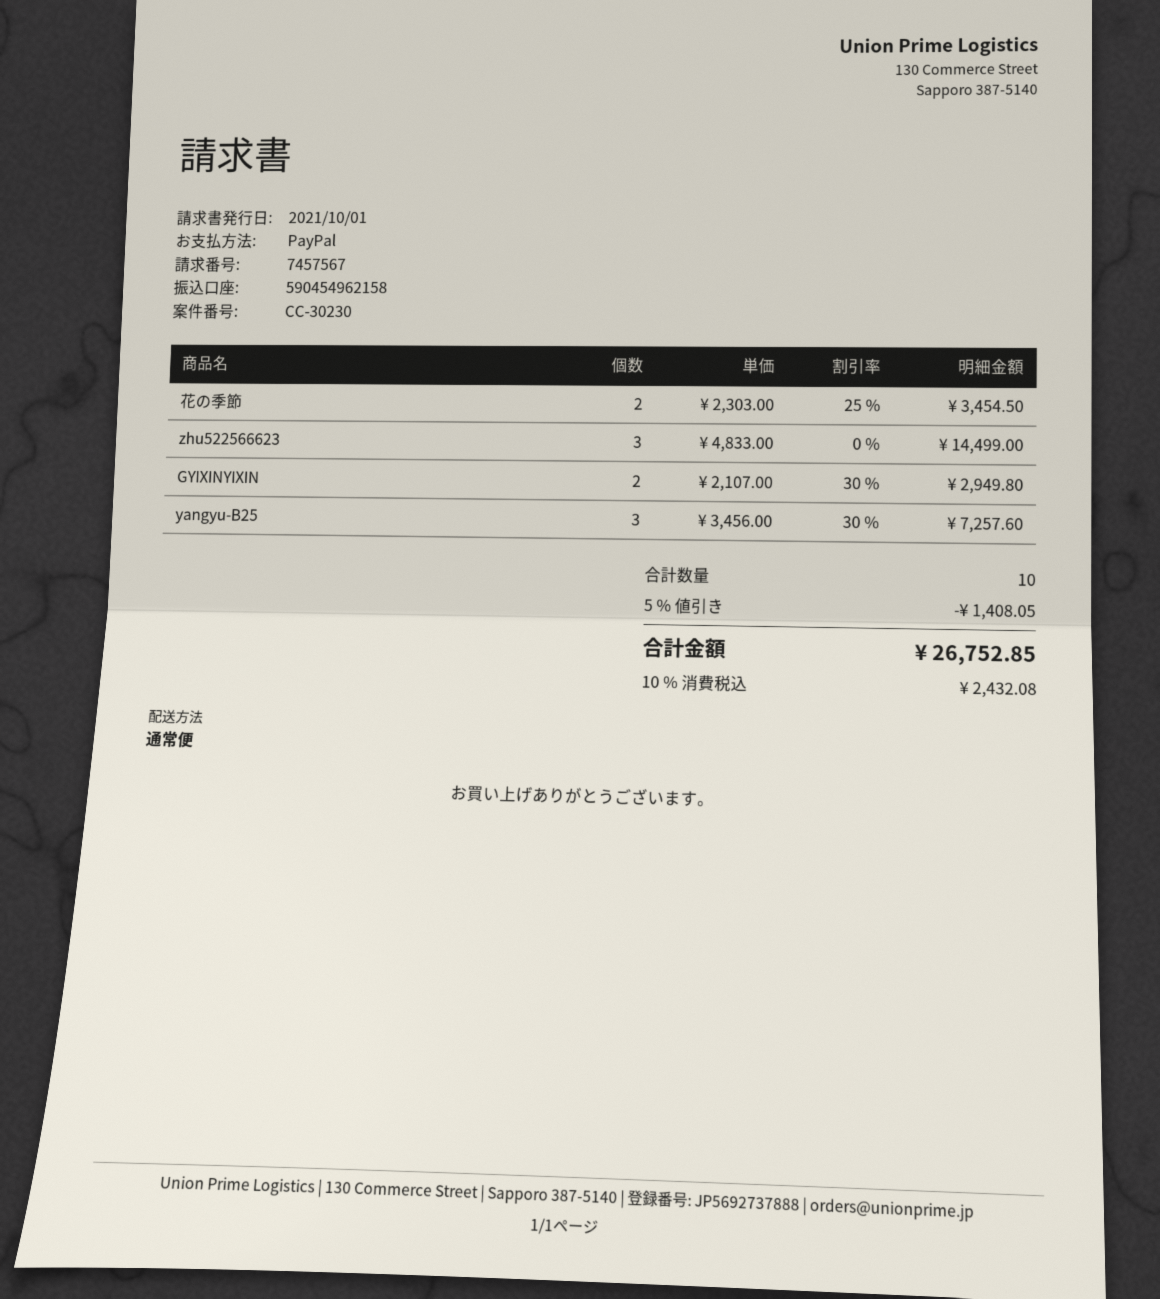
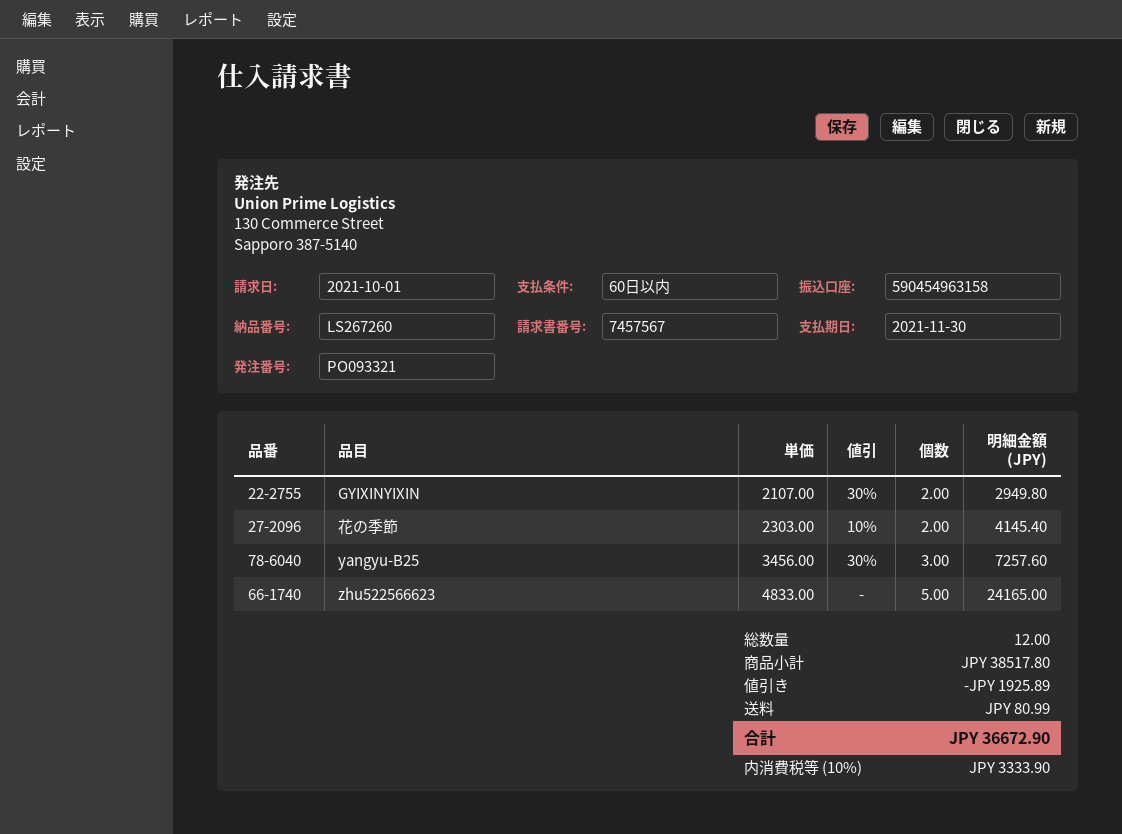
bank account: 590454962158 -> 590454963158
花の季節: 2 x 2303.00 - 25% = 3454.50 -> 2 x 2303.00 - 10% = 4145.40
zhu522566623: 3 x 4833.00 = 14499.00 -> 5 x 4833.00 = 24165.00
total quantity: 10 -> 12
discount: 1408.05 -> 1925.89
shipping: none -> 80.99
tax: 10% = 2432.08 -> 10% = 3333.90
total: 26752.85 -> 36672.90

